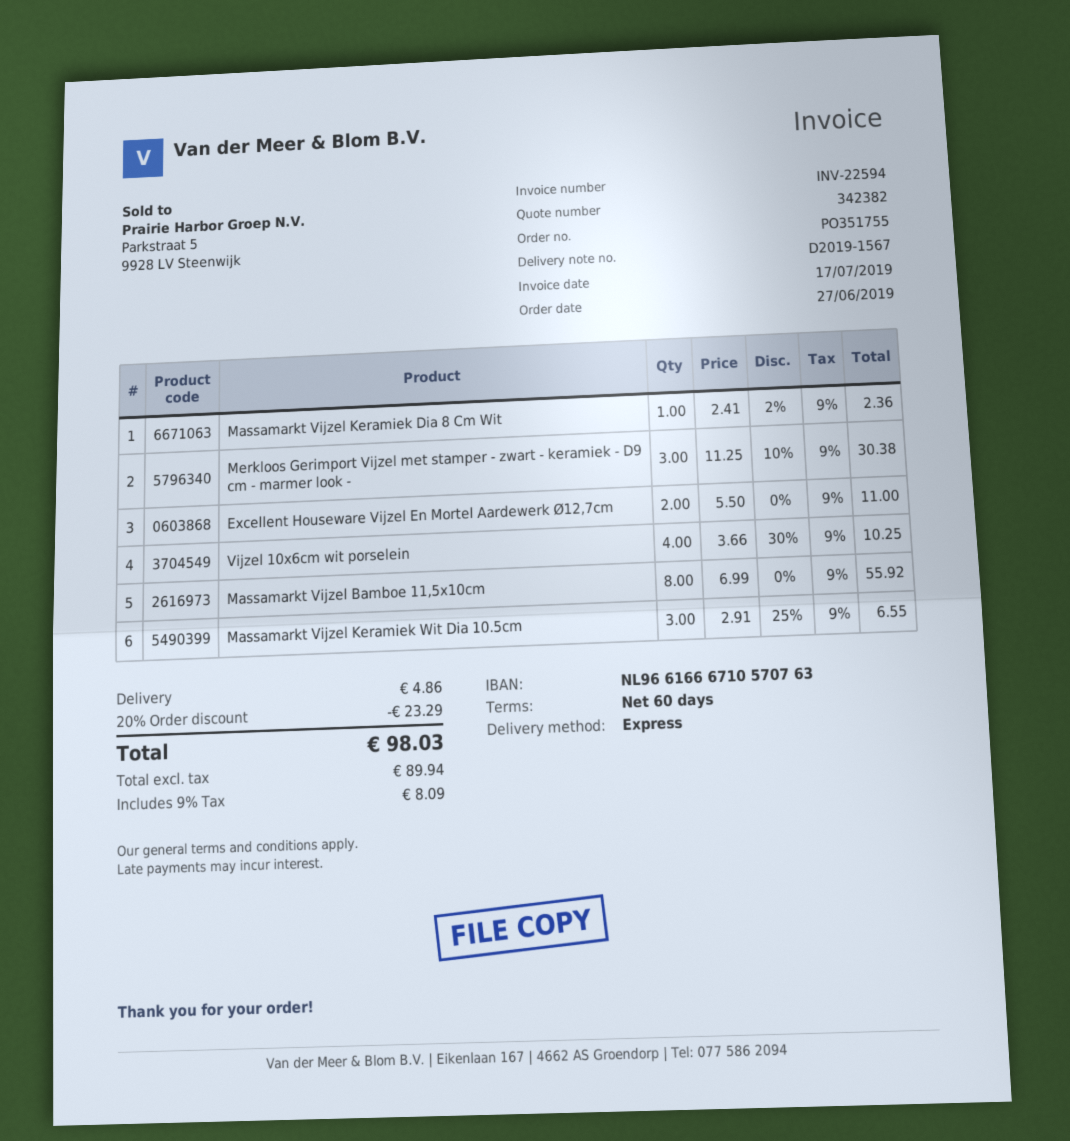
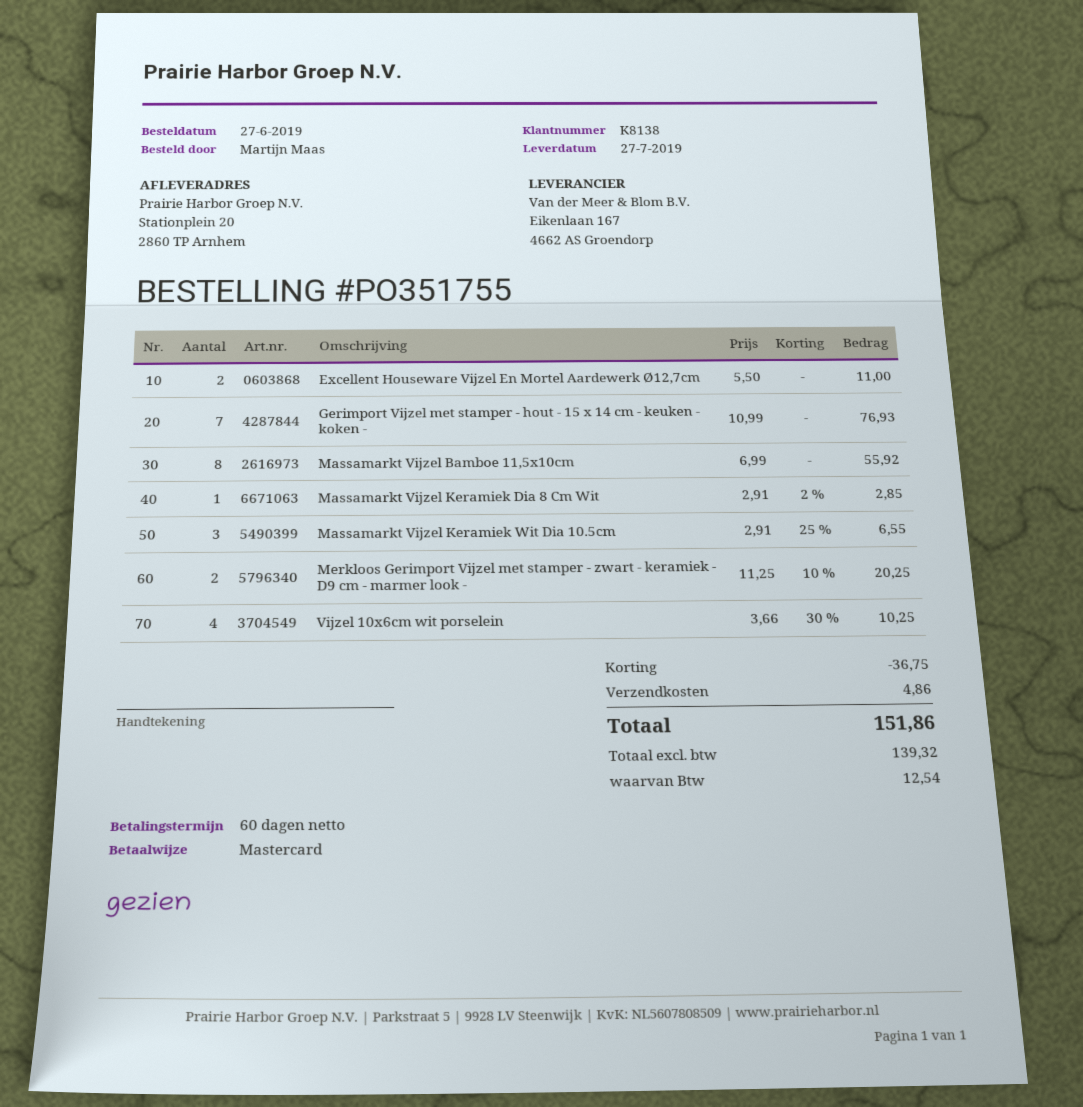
Massamarkt Vijzel Keramiek Dia 8 Cm Wit: 1 x 2.41 - 2% = 2.36 -> 1 x 2.91 - 2% = 2.85
Merkloos Gerimport Vijzel met stamper - zwart - keramiek - D9 cm - marmer look -: 3 x 11.25 - 10% = 30.38 -> 2 x 11.25 - 10% = 20.25
Gerimport Vijzel met stamper - hout - 15 x 14 cm - keuken - koken -: none -> 7 x 10.99 = 76.93
discount: 23.29 -> 36.75
net: 89.94 -> 139.32
tax: 8.09 -> 12.54
total: 98.03 -> 151.86

